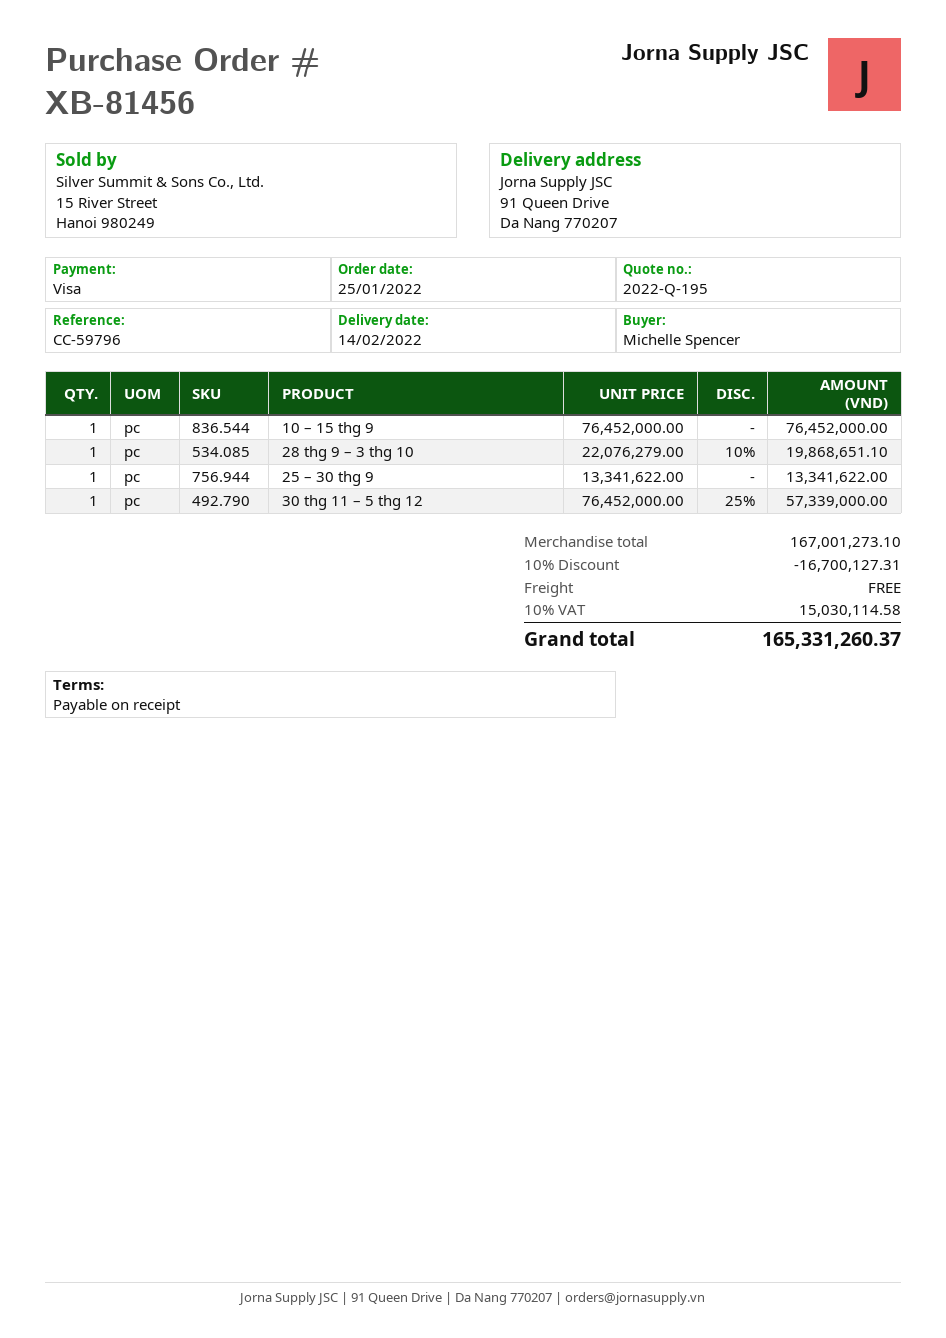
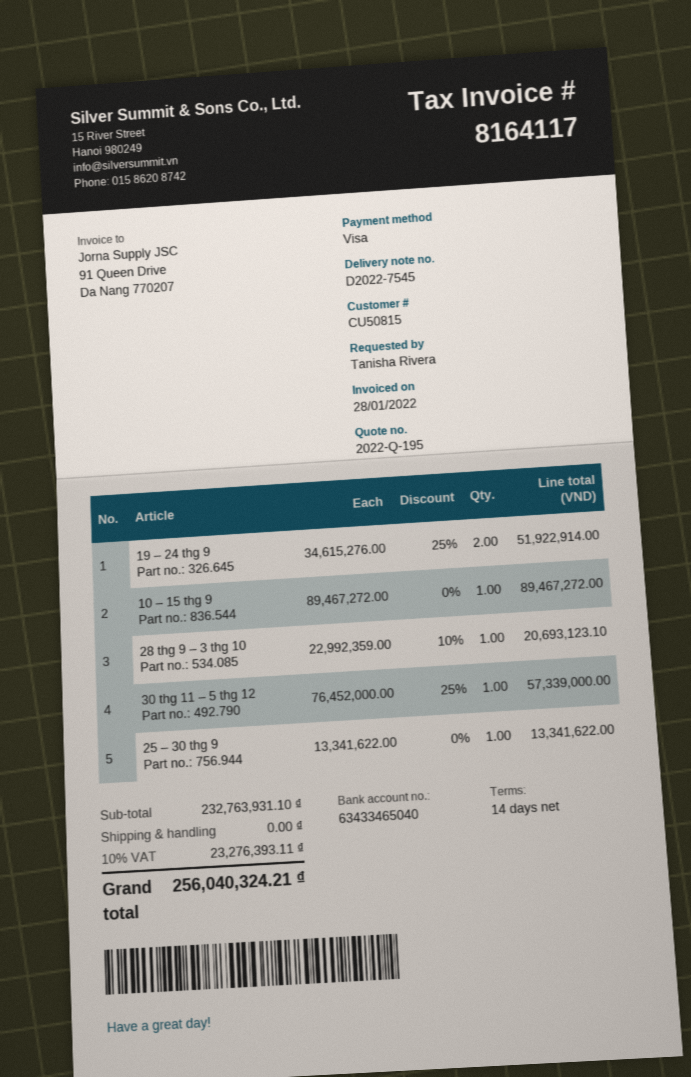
payment terms: on receipt -> 14 days
ordered by: Michelle Spencer -> Tanisha Rivera
10 – 15 thg 9: 1 x 76452000.00 = 76452000.00 -> 1 x 89467272.00 = 89467272.00
28 thg 9 – 3 thg 10: 1 x 22076279.00 - 10% = 19868651.10 -> 1 x 22992359.00 - 10% = 20693123.10
19 – 24 thg 9: none -> 2 x 34615276.00 - 25% = 51922914.00
subtotal: 167001273.10 -> 232763931.10
discount: 10% = 16700127.31 -> none
tax: 10% = 15030114.58 -> 10% = 23276393.11
total: 165331260.37 -> 256040324.21

